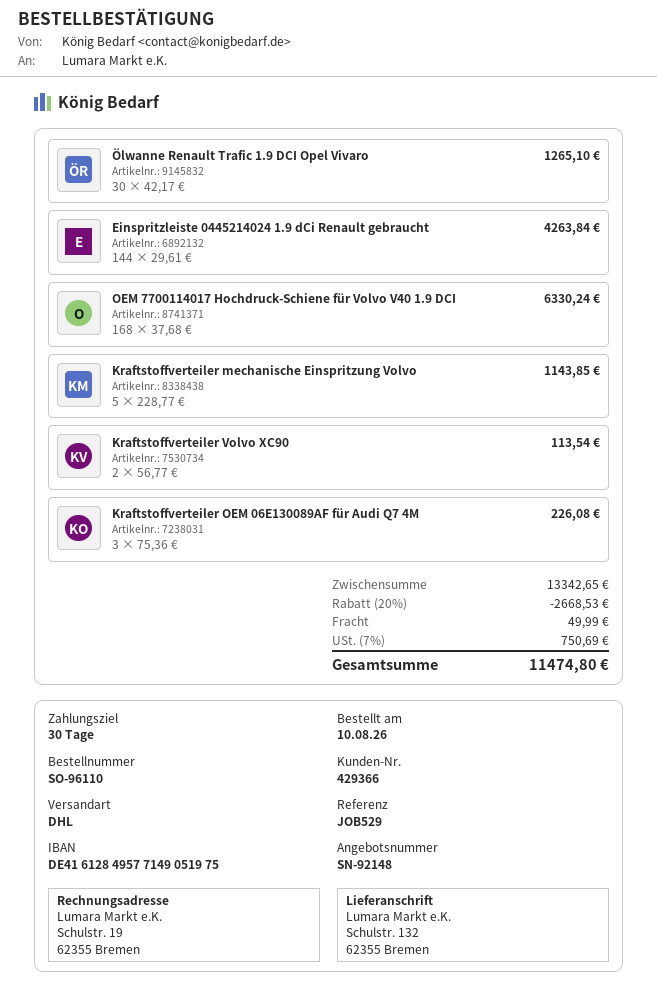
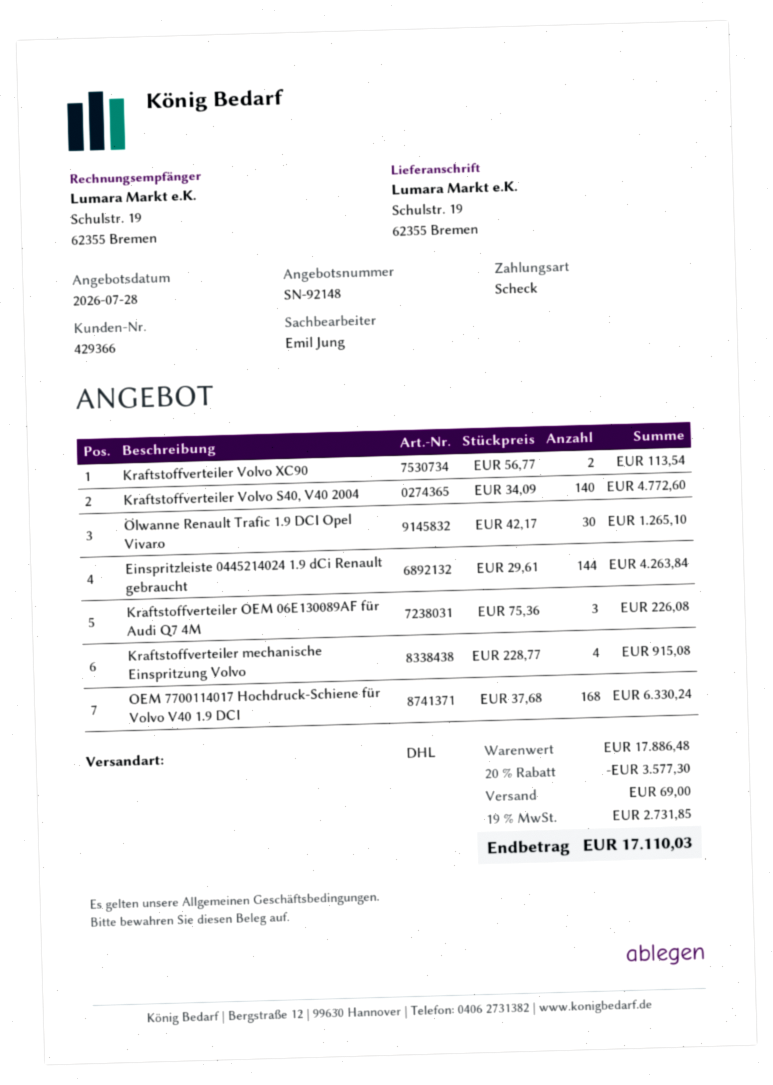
ship to: Schulstr. 132, 62355 Bremen -> Schulstr. 19, 62355 Bremen
Kraftstoffverteiler mechanische Einspritzung Volvo: 5 x 228.77 = 1143.85 -> 4 x 228.77 = 915.08
Kraftstoffverteiler Volvo S40, V40 2004: none -> 140 x 34.09 = 4772.60
subtotal: 13342.65 -> 17886.48
discount: 20% = 2668.53 -> 20% = 3577.30
shipping: 49.99 -> 69.00
tax: 7% = 750.69 -> 19% = 2731.85
total: 11474.80 -> 17110.03

